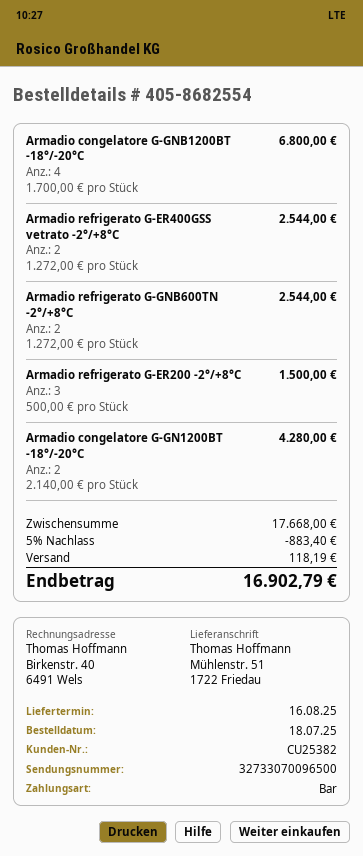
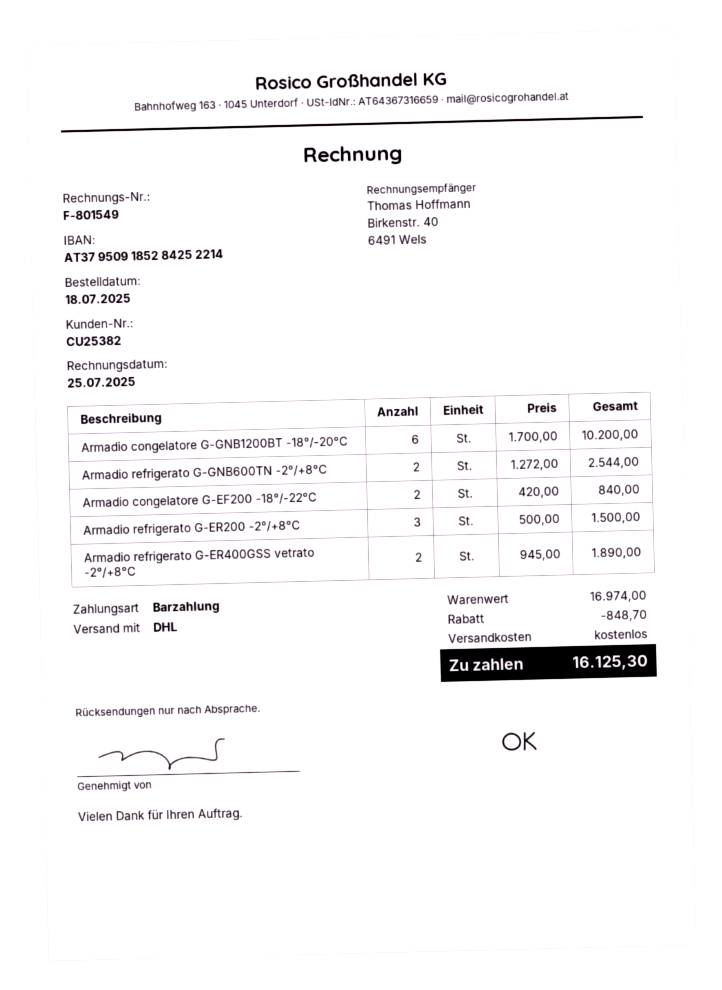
Armadio congelatore G-GNB1200BT -18°/-20°C: 4 x 1700.00 = 6800.00 -> 6 x 1700.00 = 10200.00
Armadio refrigerato G-ER400GSS vetrato -2°/+8°C: 2 x 1272.00 = 2544.00 -> 2 x 945.00 = 1890.00
Armadio congelatore G-GN1200BT -18°/-20°C: 2 x 2140.00 = 4280.00 -> none
Armadio congelatore G-EF200 -18°/-22°C: none -> 2 x 420.00 = 840.00
subtotal: 17668.00 -> 16974.00
discount: 883.40 -> 848.70
shipping: 118.19 -> 0.00
total: 16902.79 -> 16125.30

